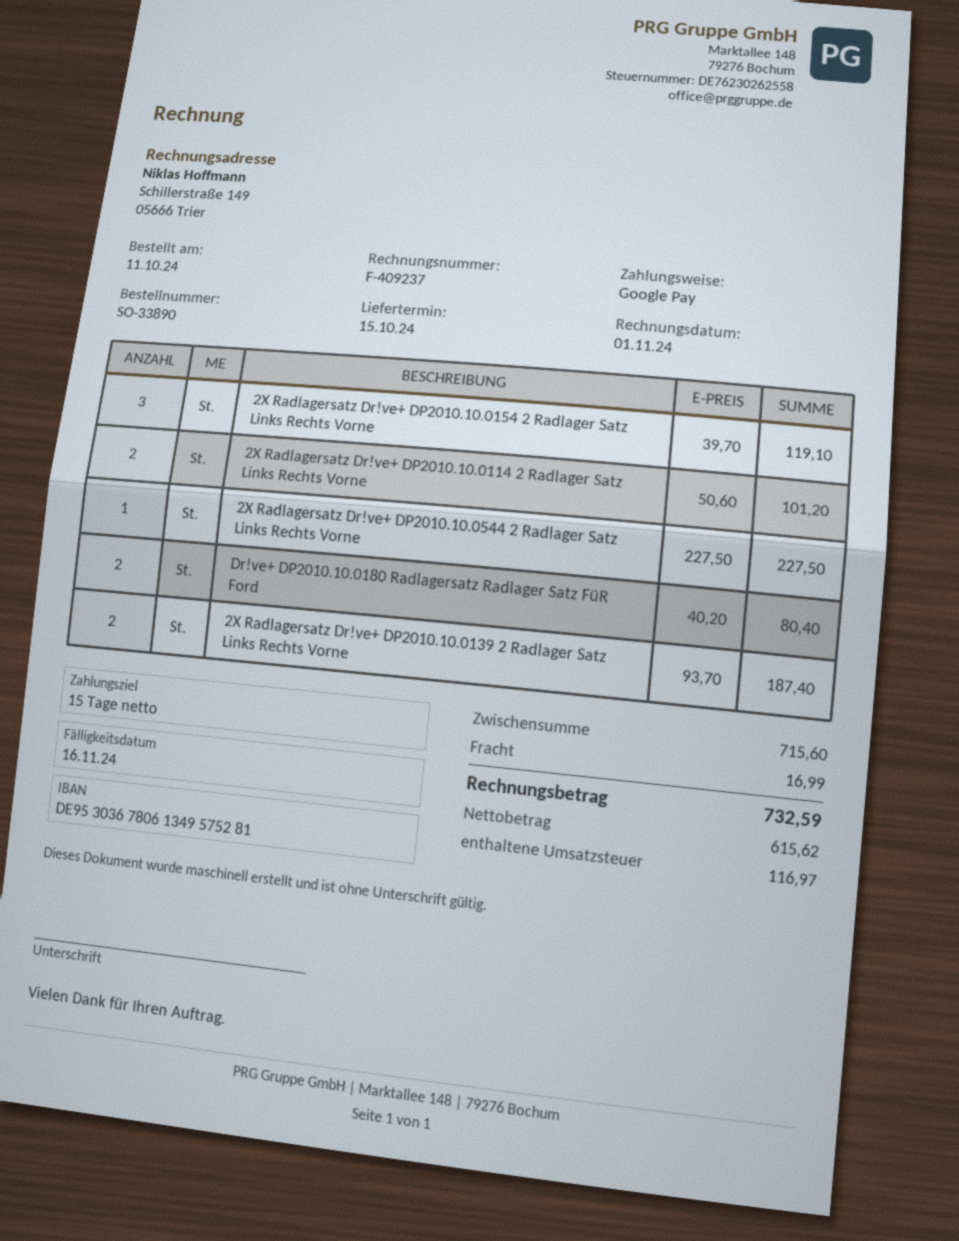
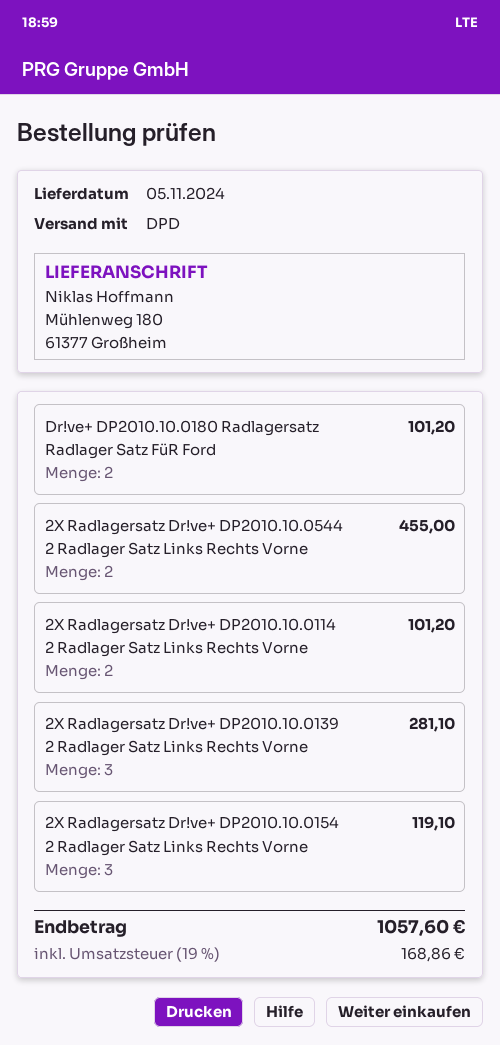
delivery date: 2024-10-15 -> 2024-11-05
2X Radlagersatz Dr!ve+ DP2010.10.0544 2 Radlager Satz Links Rechts Vorne: 1 for 227.50 -> 2 for 455.00
Dr!ve+ DP2010.10.0180 Radlagersatz Radlager Satz FüR Ford: 2 for 80.40 -> 2 for 101.20
2X Radlagersatz Dr!ve+ DP2010.10.0139 2 Radlager Satz Links Rechts Vorne: 2 for 187.40 -> 3 for 281.10
shipping: 16.99 -> none
tax: 116.97 -> 168.86
total: 732.59 -> 1057.60

